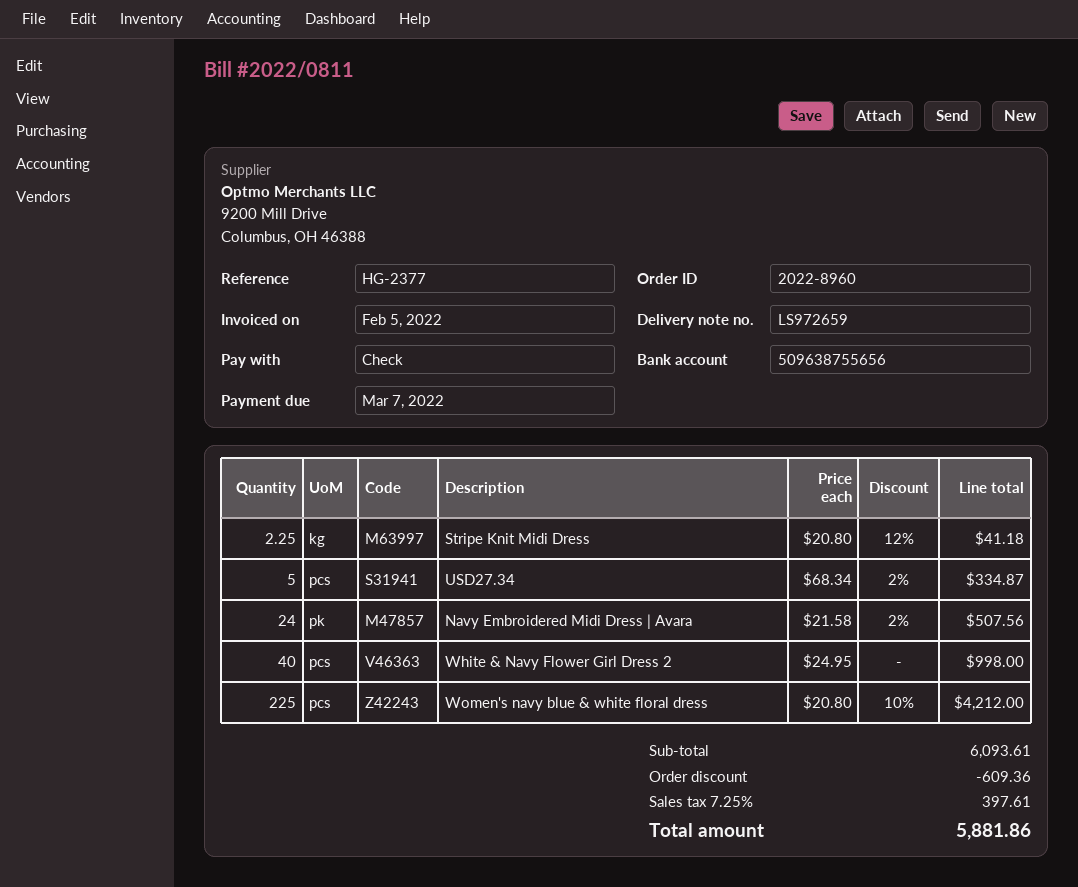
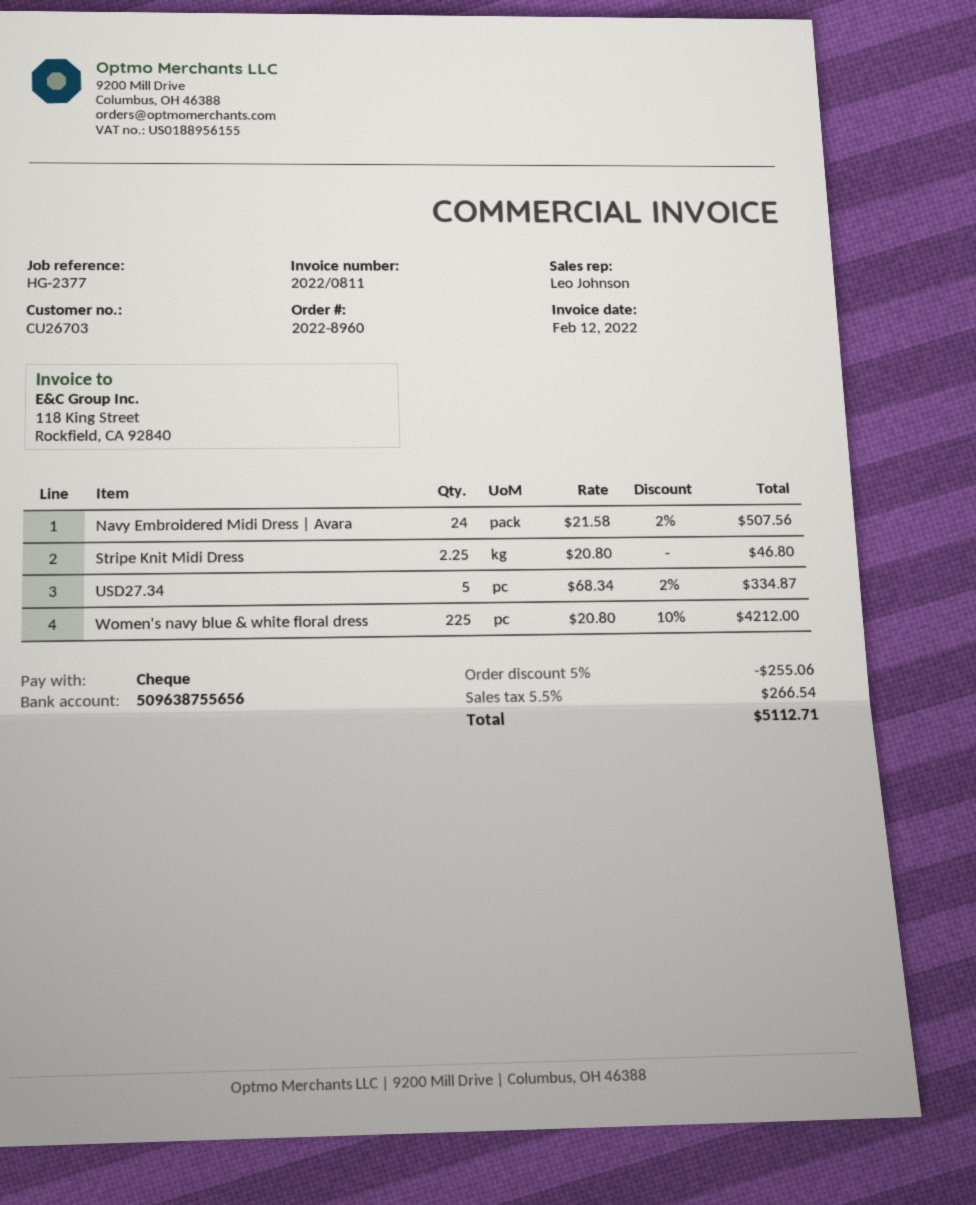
invoice date: 2022-02-05 -> 2022-02-12
Stripe Knit Midi Dress: 2.25 x 20.80 - 12% = 41.18 -> 2.25 x 20.80 = 46.80
White & Navy Flower Girl Dress 2: 40 x 24.95 = 998.00 -> none
discount: 609.36 -> 255.06
tax: 7.25% = 397.61 -> 5.5% = 266.54
total: 5881.86 -> 5112.71

